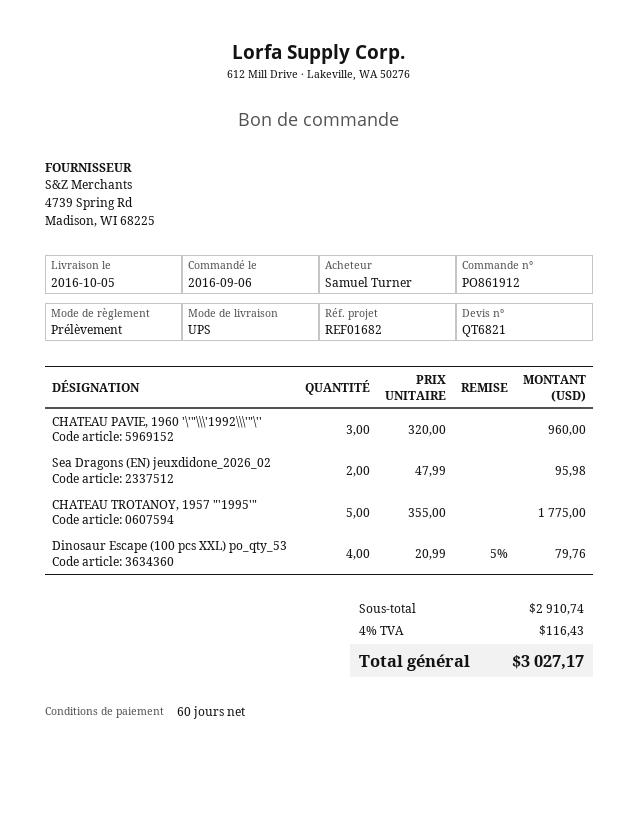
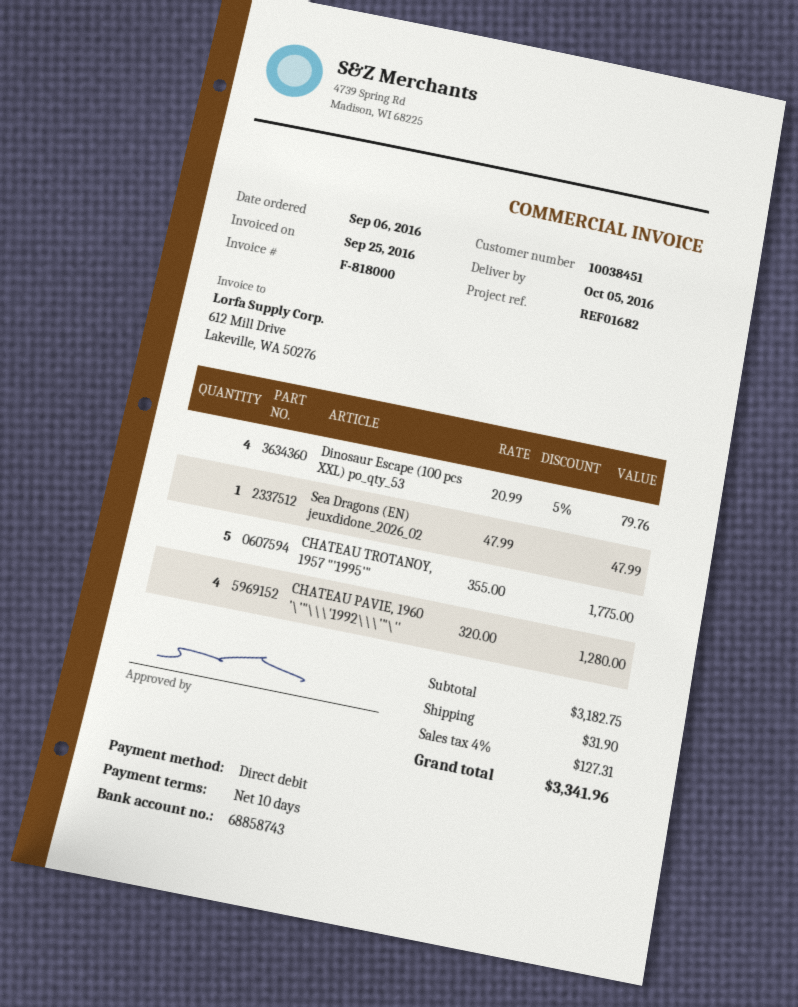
payment terms: 60 days -> 10 days
CHATEAU PAVIE, 1960 '\'"\\\'1992\\\'"\'': 3 x 320.00 = 960.00 -> 4 x 320.00 = 1280.00
Sea Dragons (EN) jeuxdidone_2026_02: 2 x 47.99 = 95.98 -> 1 x 47.99 = 47.99
subtotal: 2910.74 -> 3182.75
shipping: none -> 31.90
tax: 4% = 116.43 -> 4% = 127.31
total: 3027.17 -> 3341.96

